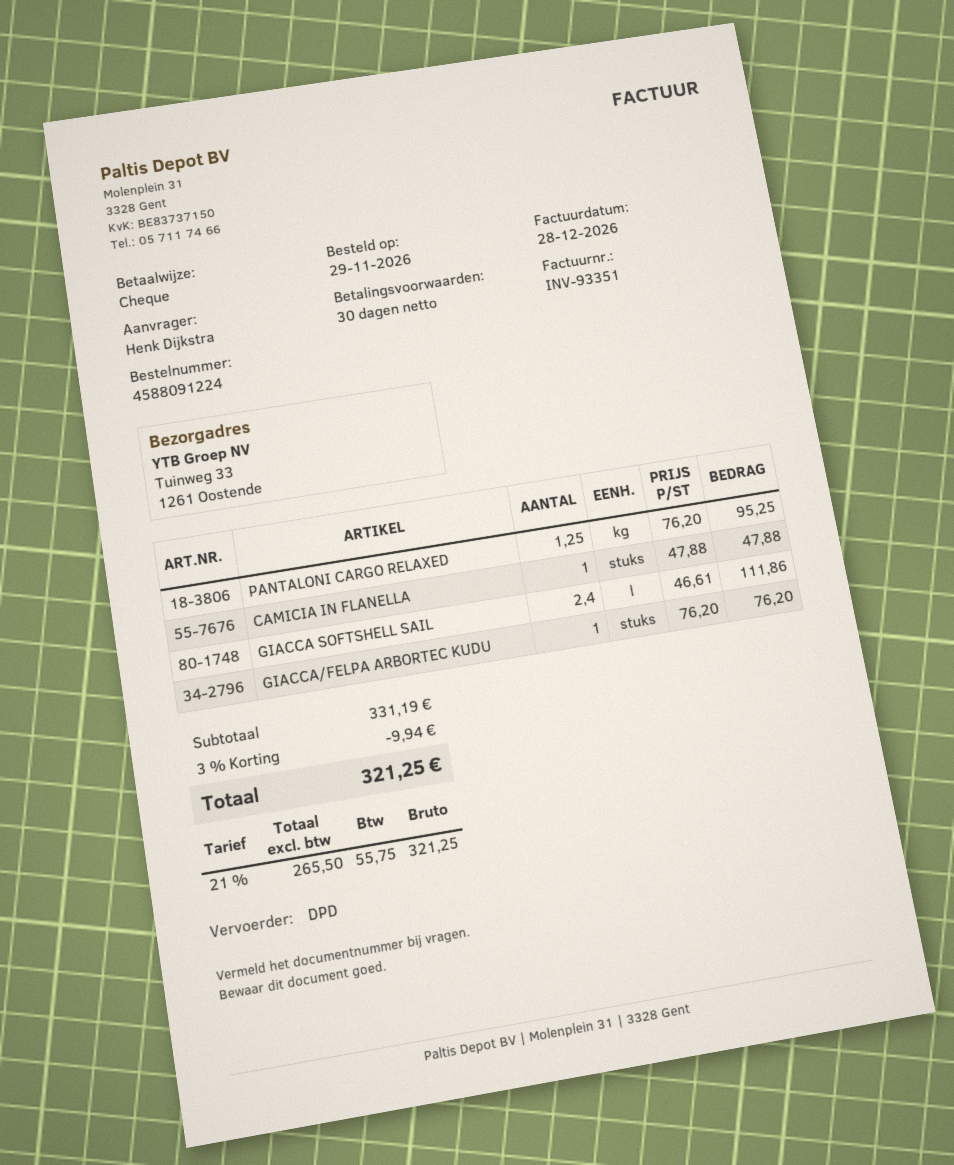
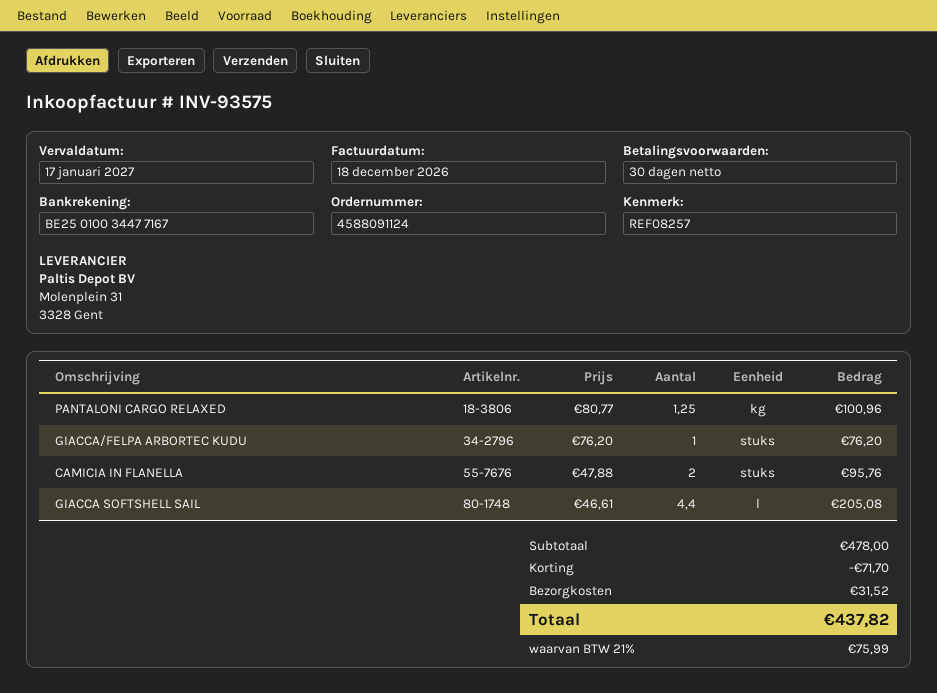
order number: 4588091224 -> 4588091124
invoice number: INV-93351 -> INV-93575
invoice date: 2026-12-28 -> 2026-12-18
PANTALONI CARGO RELAXED: 1.25 x 76.20 = 95.25 -> 1.25 x 80.77 = 100.96
CAMICIA IN FLANELLA: 1 x 47.88 = 47.88 -> 2 x 47.88 = 95.76
GIACCA SOFTSHELL SAIL: 2.4 x 46.61 = 111.86 -> 4.4 x 46.61 = 205.08
subtotal: 331.19 -> 478.00
discount: 9.94 -> 71.70
shipping: none -> 31.52
tax: 21% = 55.75 -> 21% = 75.99
total: 321.25 -> 437.82

